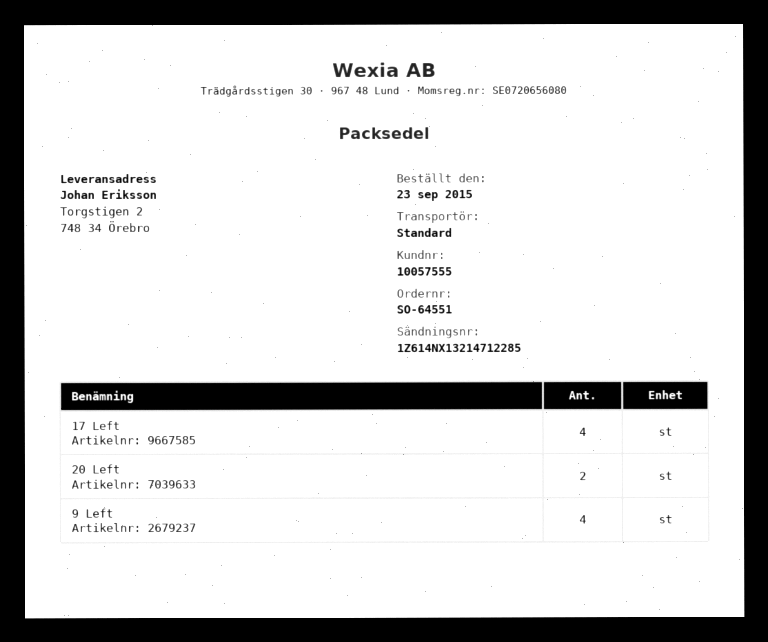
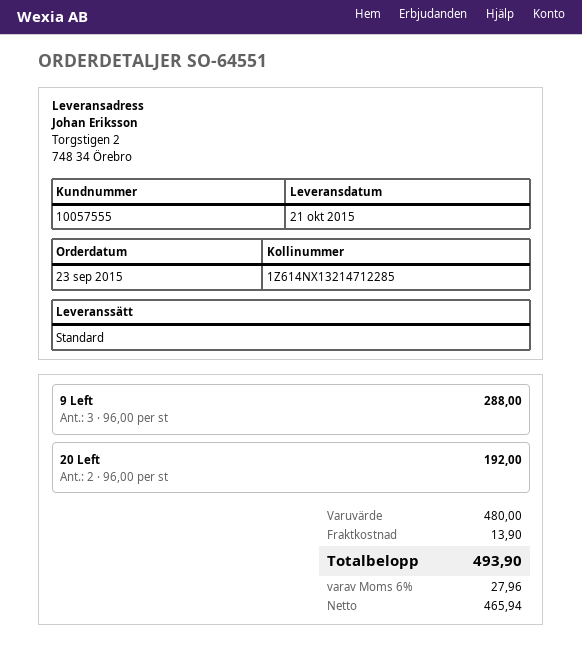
17 Left: 4 -> none
9 Left: 4 -> 3

